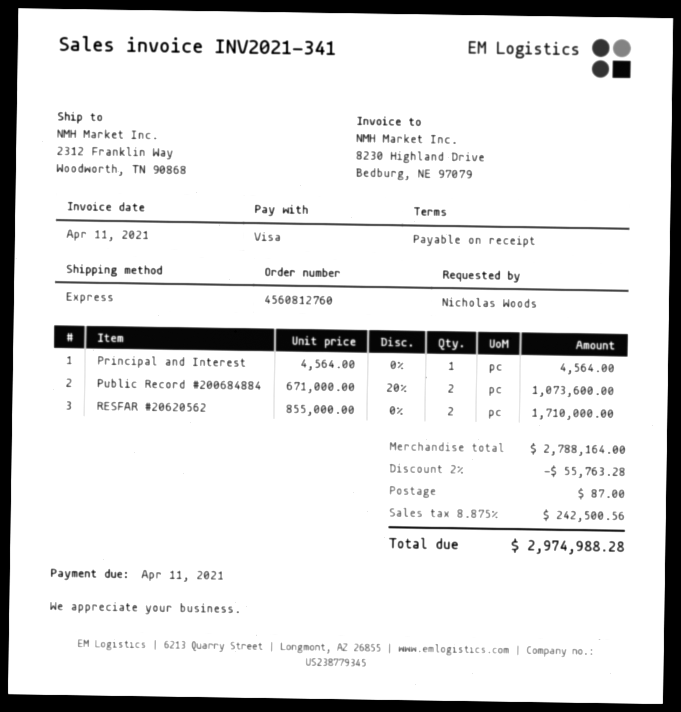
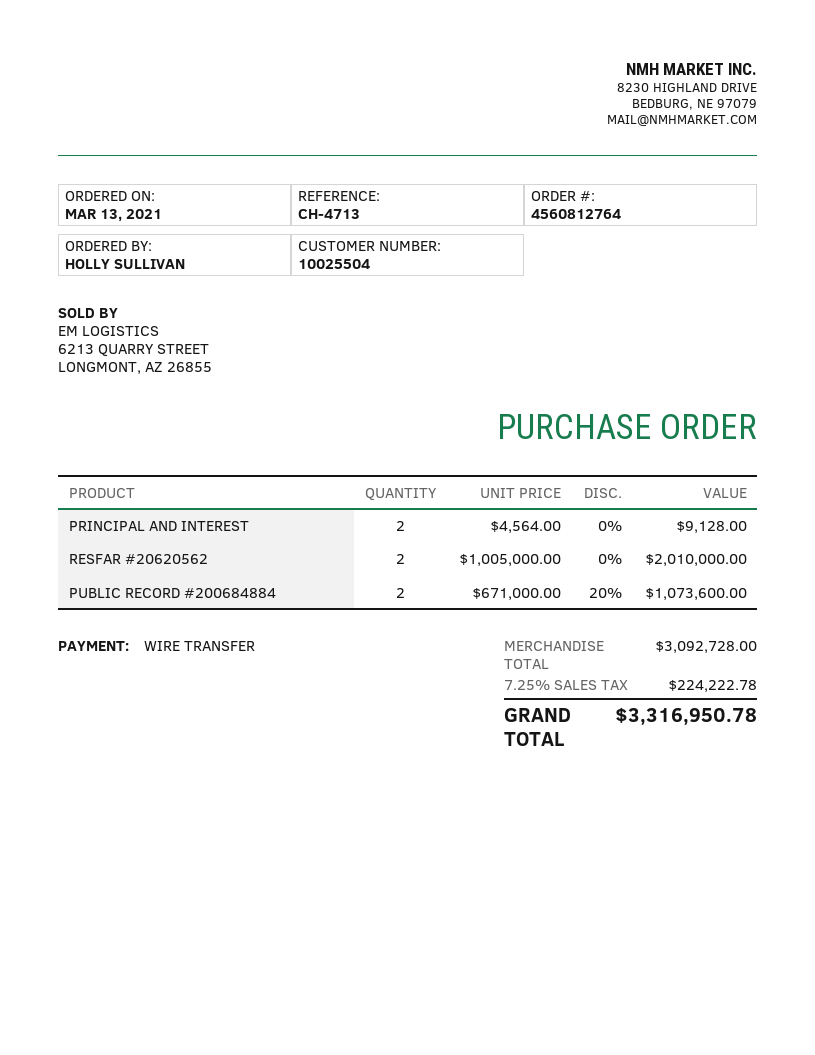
order number: 4560812760 -> 4560812764
ordered by: Nicholas Woods -> HOLLY SULLIVAN
payment method: Visa -> bank transfer
Principal and Interest: 1 x 4564.00 = 4564.00 -> 2 x 4564.00 = 9128.00
RESFAR #20620562: 2 x 855000.00 = 1710000.00 -> 2 x 1005000.00 = 2010000.00
subtotal: 2788164.00 -> 3092728.00
discount: 2% = 55763.28 -> none
shipping: 87.00 -> none
tax: 8.875% = 242500.56 -> 7.25% = 224222.78
total: 2974988.28 -> 3316950.78

